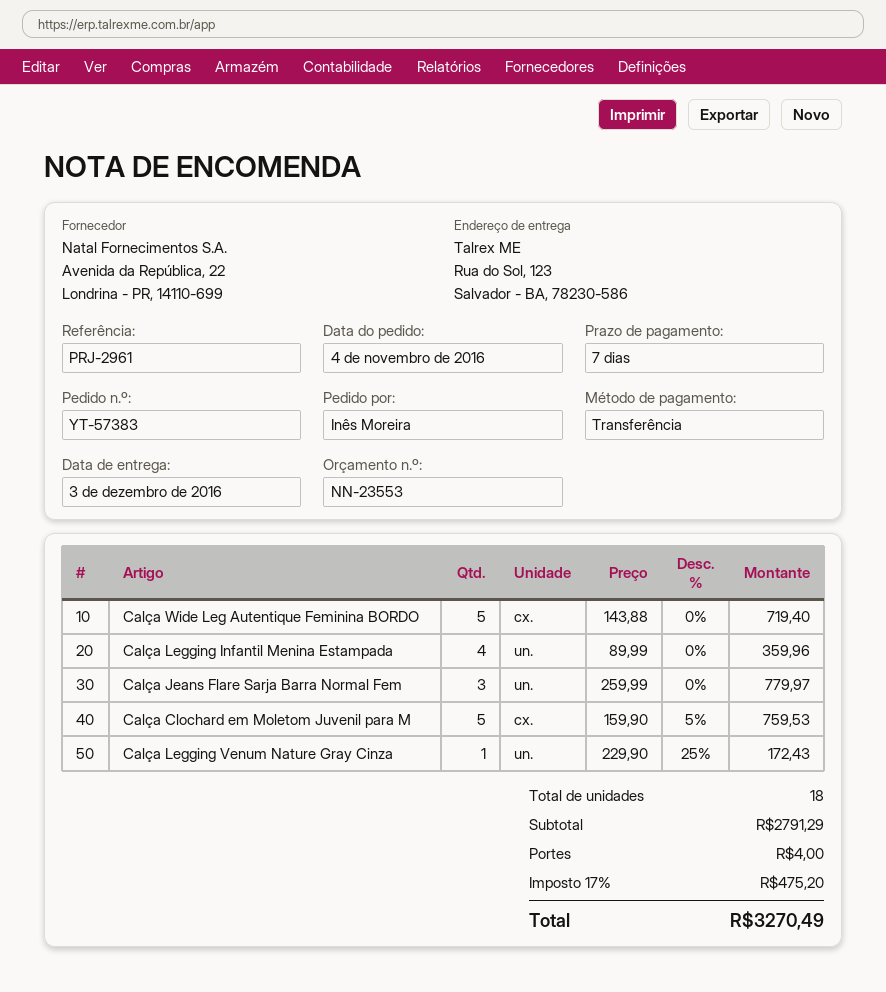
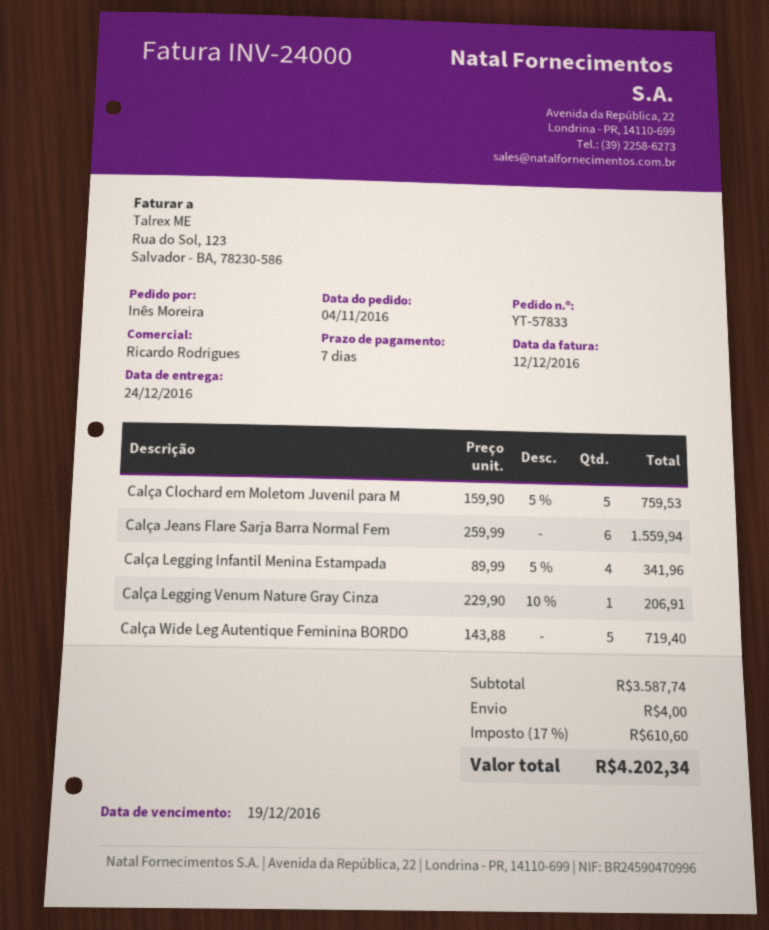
order number: YT-57383 -> YT-57833
delivery date: 2016-12-03 -> 2016-12-24
Calça Legging Infantil Menina Estampada: 4 x 89.99 = 359.96 -> 4 x 89.99 - 5% = 341.96
Calça Jeans Flare Sarja Barra Normal Fem: 3 x 259.99 = 779.97 -> 6 x 259.99 = 1559.94
Calça Legging Venum Nature Gray Cinza: 1 x 229.90 - 25% = 172.43 -> 1 x 229.90 - 10% = 206.91
subtotal: 2791.29 -> 3587.74
tax: 17% = 475.20 -> 17% = 610.60
total: 3270.49 -> 4202.34

